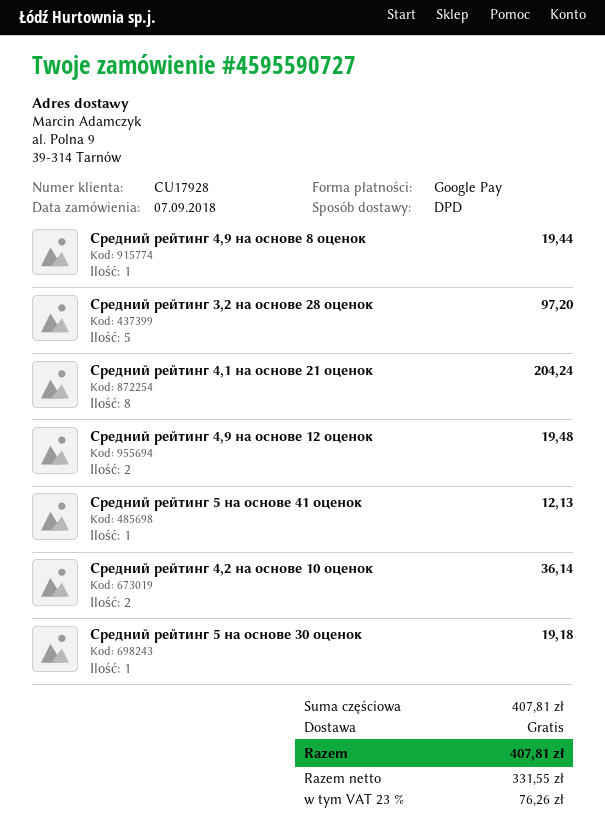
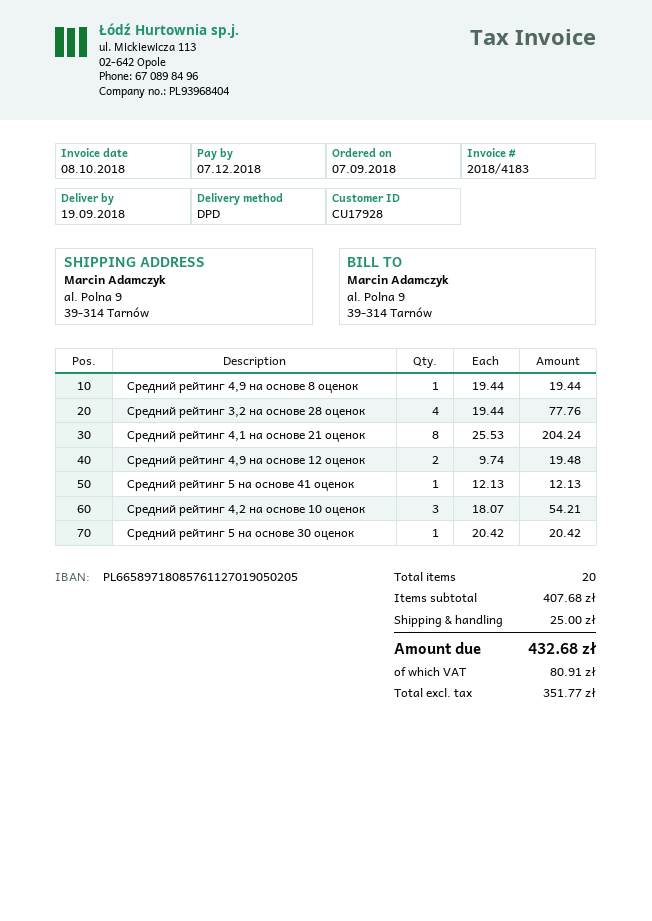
Средний рейтинг 3,2 на основе 28 оценок: 5 for 97.20 -> 4 for 77.76
Средний рейтинг 4,2 на основе 10 оценок: 2 for 36.14 -> 3 for 54.21
Средний рейтинг 5 на основе 30 оценок: 1 for 19.18 -> 1 for 20.42
subtotal: 407.81 -> 407.68
shipping: 0.00 -> 25.00
net: 331.55 -> 351.77
tax: 76.26 -> 80.91
total: 407.81 -> 432.68

